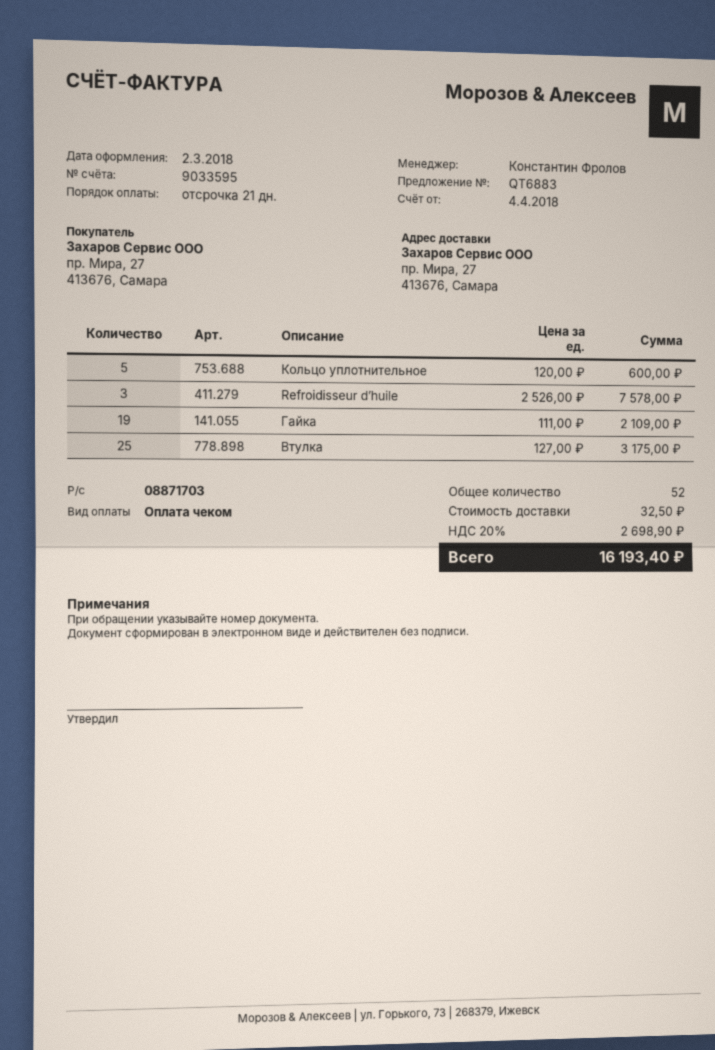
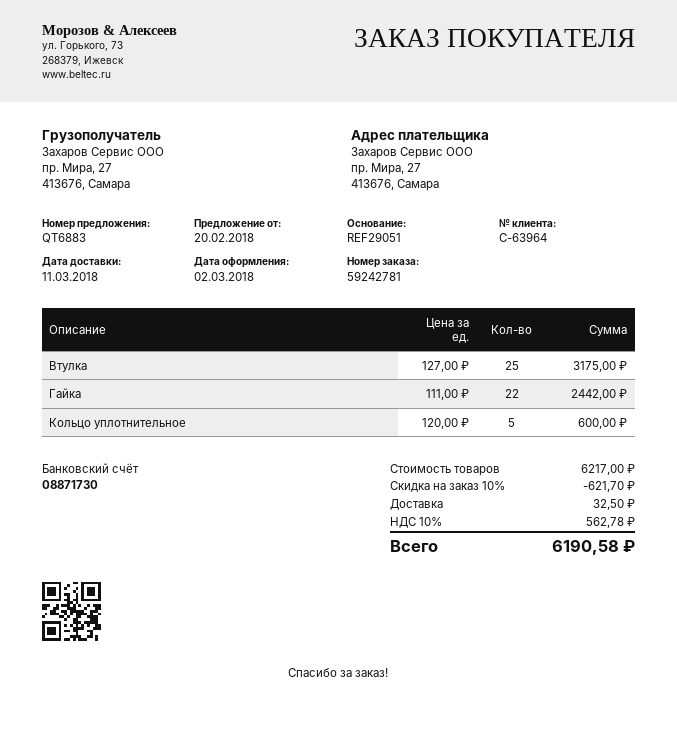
bank account: 08871703 -> 08871730
Refroidisseur d’huile: 3 x 2526.00 = 7578.00 -> none
Гайка: 19 x 111.00 = 2109.00 -> 22 x 111.00 = 2442.00
discount: none -> 10% = 621.70
tax: 20% = 2698.90 -> 10% = 562.78
total: 16193.40 -> 6190.58

